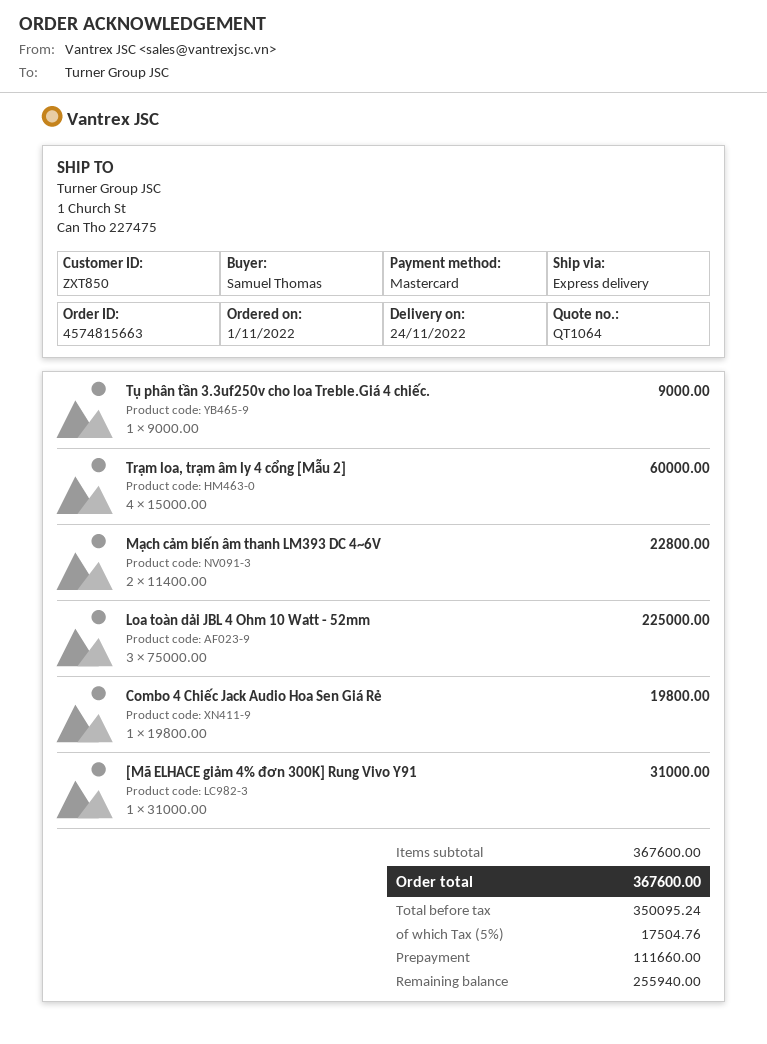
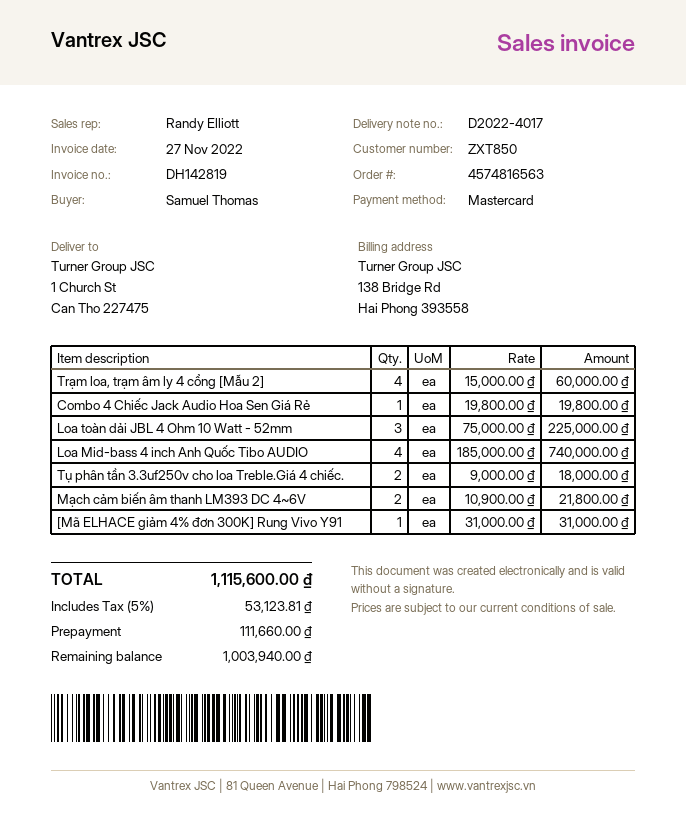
order number: 4574815663 -> 4574816563
Tụ phân tần 3.3uf250v cho loa Treble.Giá 4 chiếc.: 1 x 9000.00 = 9000.00 -> 2 x 9000.00 = 18000.00
Mạch cảm biến âm thanh LM393 DC 4~6V: 2 x 11400.00 = 22800.00 -> 2 x 10900.00 = 21800.00
Loa Mid-bass 4 inch Anh Quốc Tibo AUDIO: none -> 4 x 185000.00 = 740000.00
tax: 5% = 17504.76 -> 5% = 53123.81
total: 367600.00 -> 1115600.00
balance: 255940.00 -> 1003940.00

